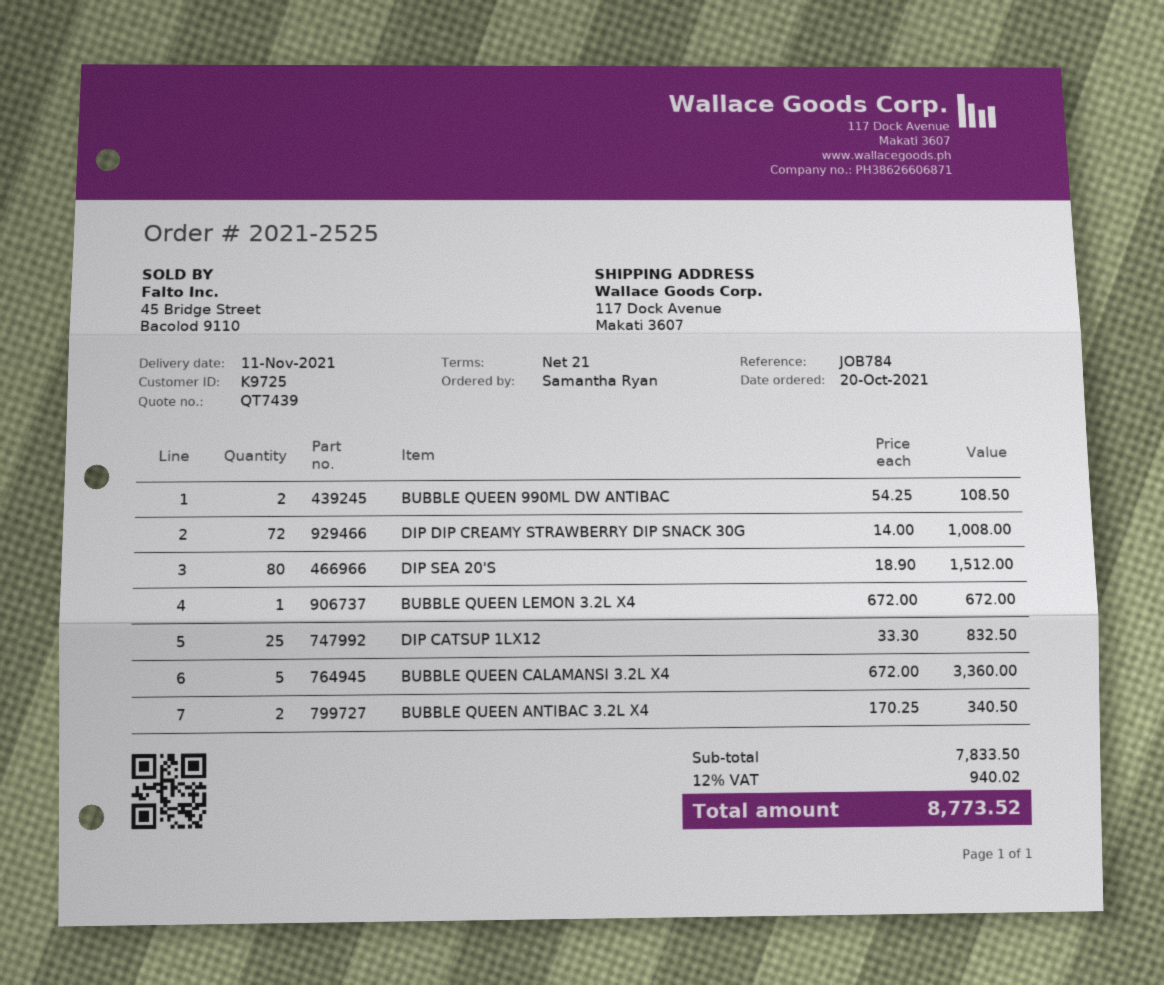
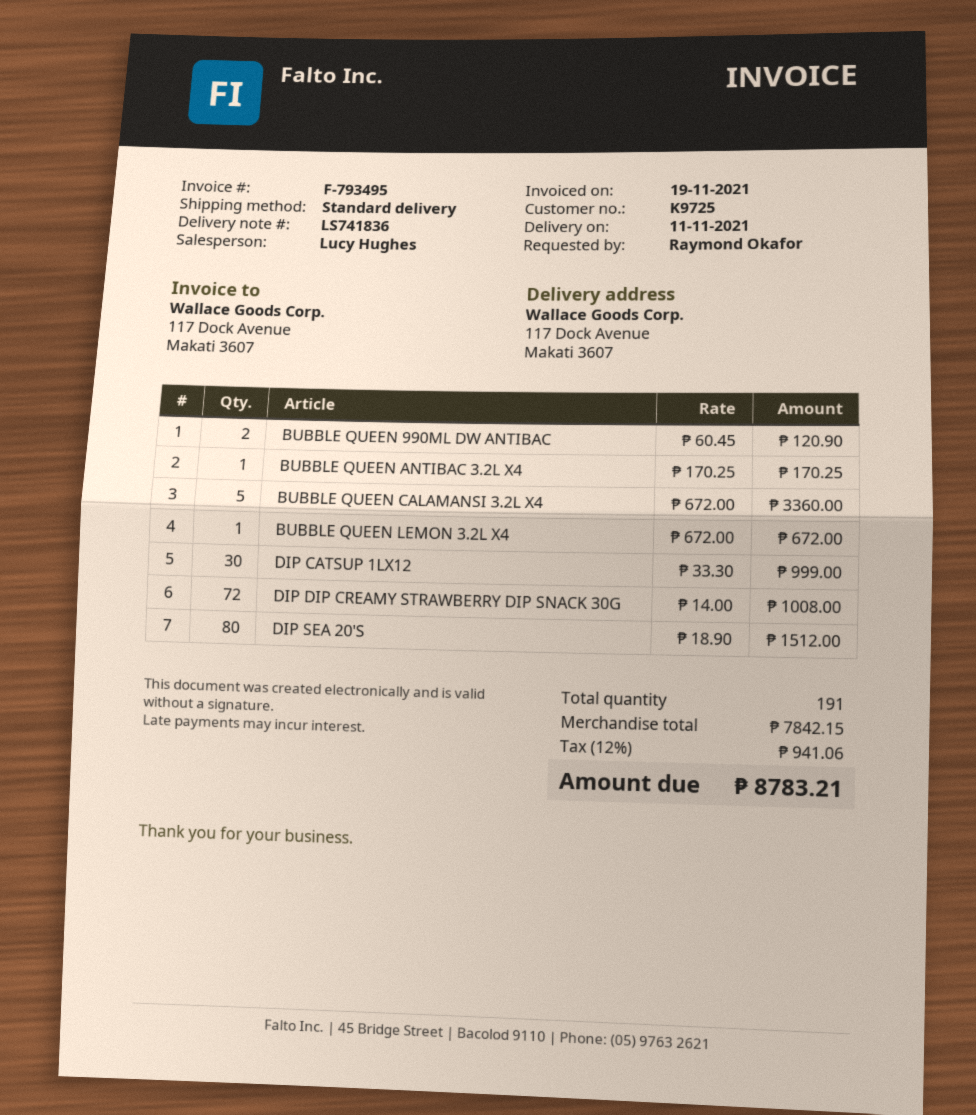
ordered by: Samantha Ryan -> Raymond Okafor
BUBBLE QUEEN 990ML DW ANTIBAC: 2 x 54.25 = 108.50 -> 2 x 60.45 = 120.90
DIP CATSUP 1LX12: 25 x 33.30 = 832.50 -> 30 x 33.30 = 999.00
BUBBLE QUEEN ANTIBAC 3.2L X4: 2 x 170.25 = 340.50 -> 1 x 170.25 = 170.25
subtotal: 7833.50 -> 7842.15
tax: 12% = 940.02 -> 12% = 941.06
total: 8773.52 -> 8783.21

